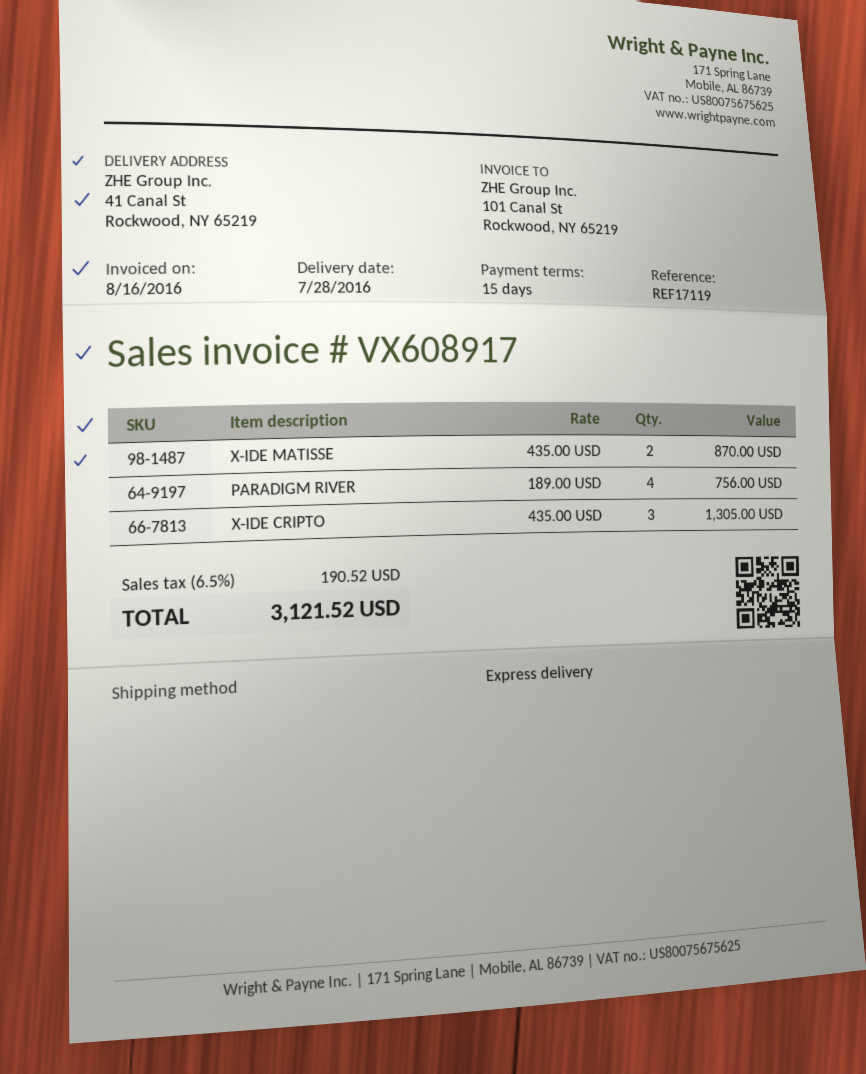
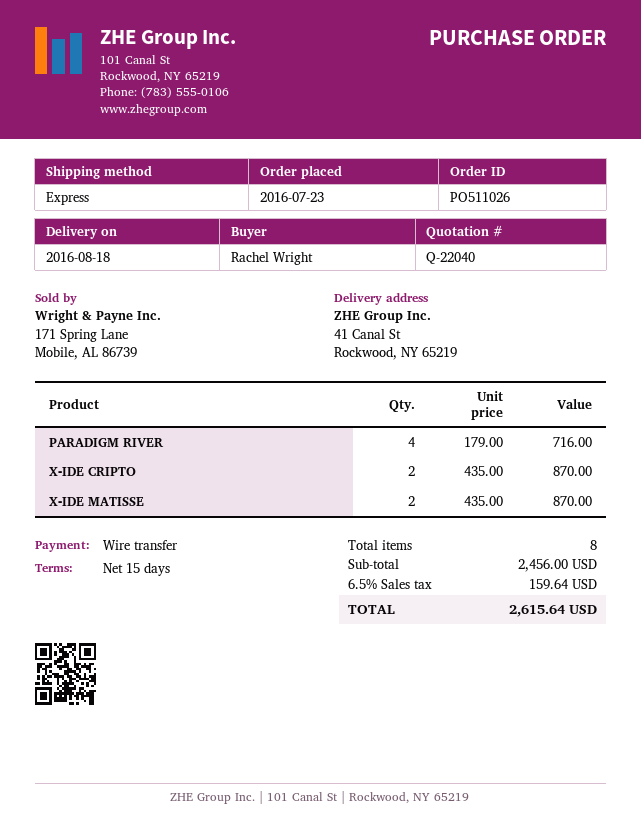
delivery date: 2016-07-28 -> 2016-08-18
PARADIGM RIVER: 4 x 189.00 = 756.00 -> 4 x 179.00 = 716.00
X-IDE CRIPTO: 3 x 435.00 = 1305.00 -> 2 x 435.00 = 870.00
tax: 6.5% = 190.52 -> 6.5% = 159.64
total: 3121.52 -> 2615.64

